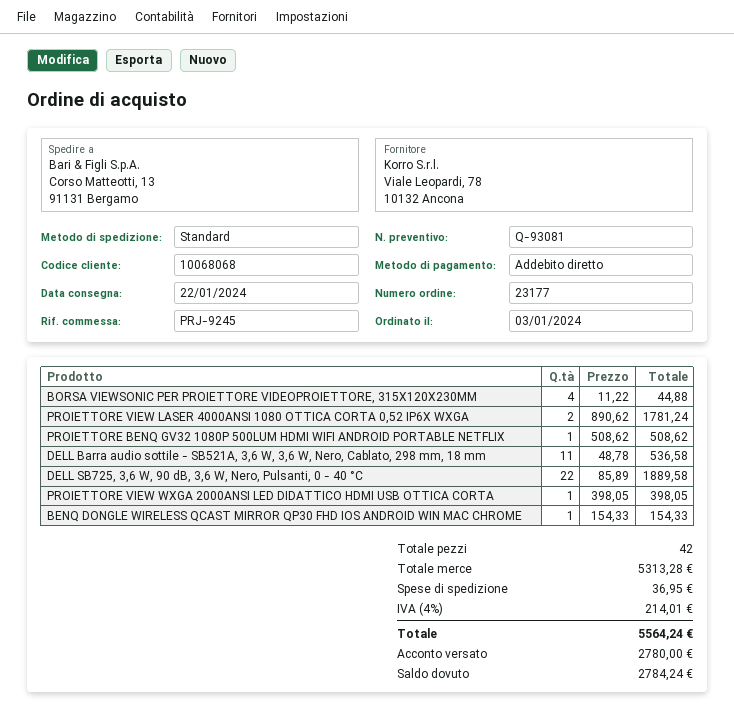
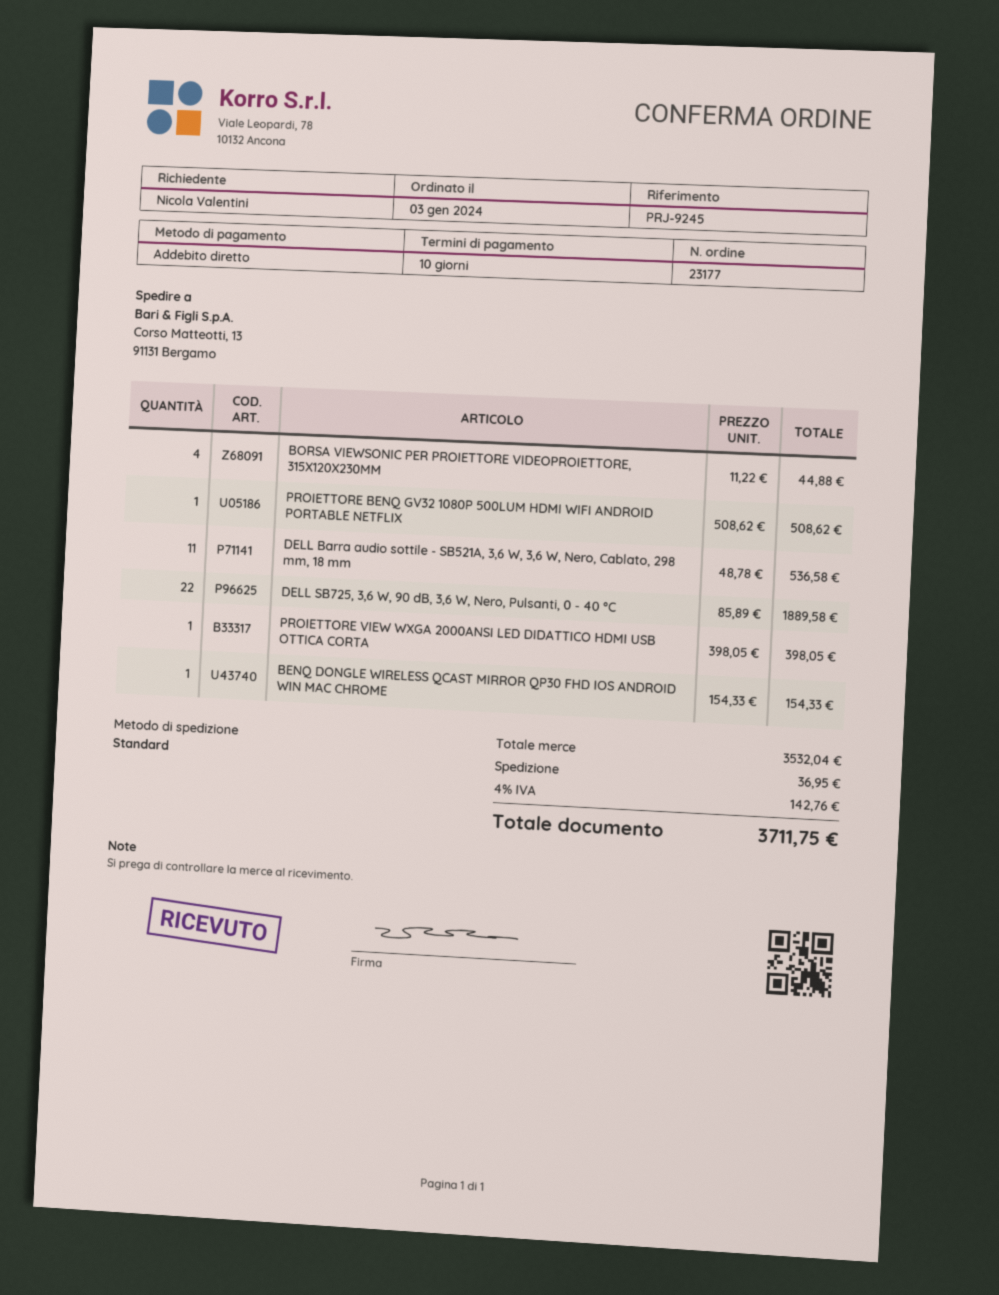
PROIETTORE VIEW LASER 4000ANSI 1080 OTTICA CORTA 0,52 IP6X WXGA: 2 x 890.62 = 1781.24 -> none
subtotal: 5313.28 -> 3532.04
tax: 4% = 214.01 -> 4% = 142.76
total: 5564.24 -> 3711.75

